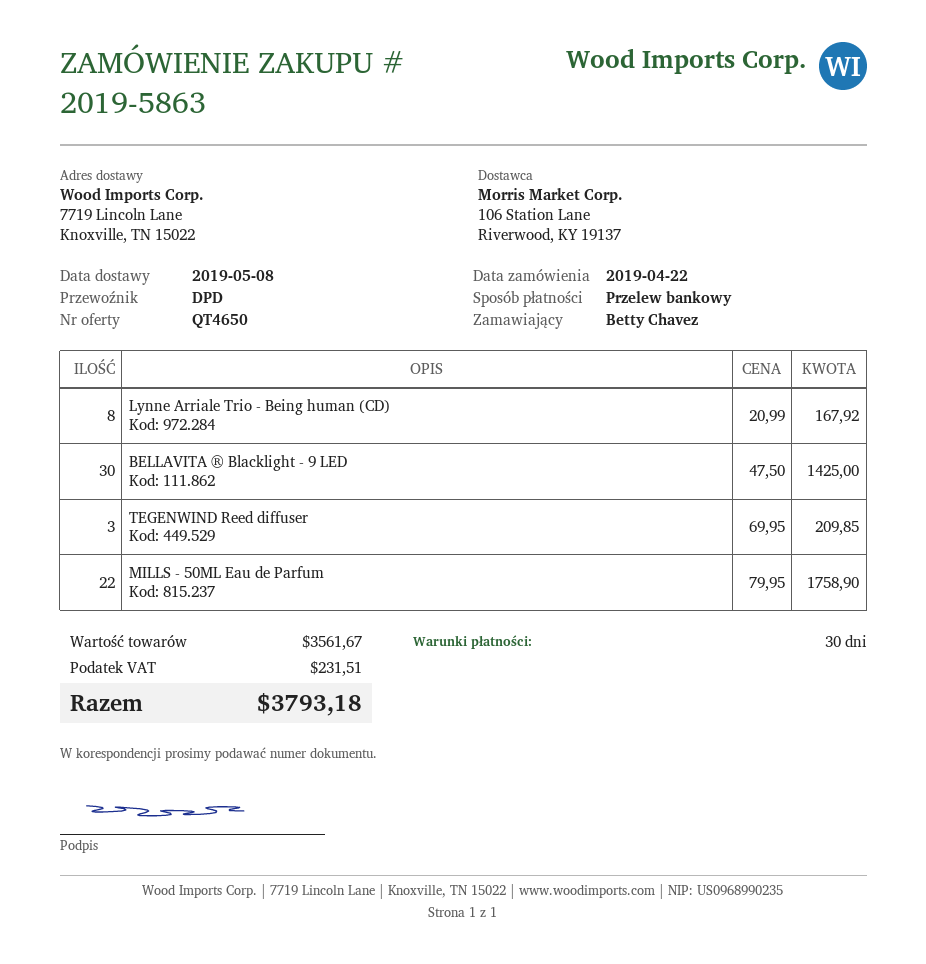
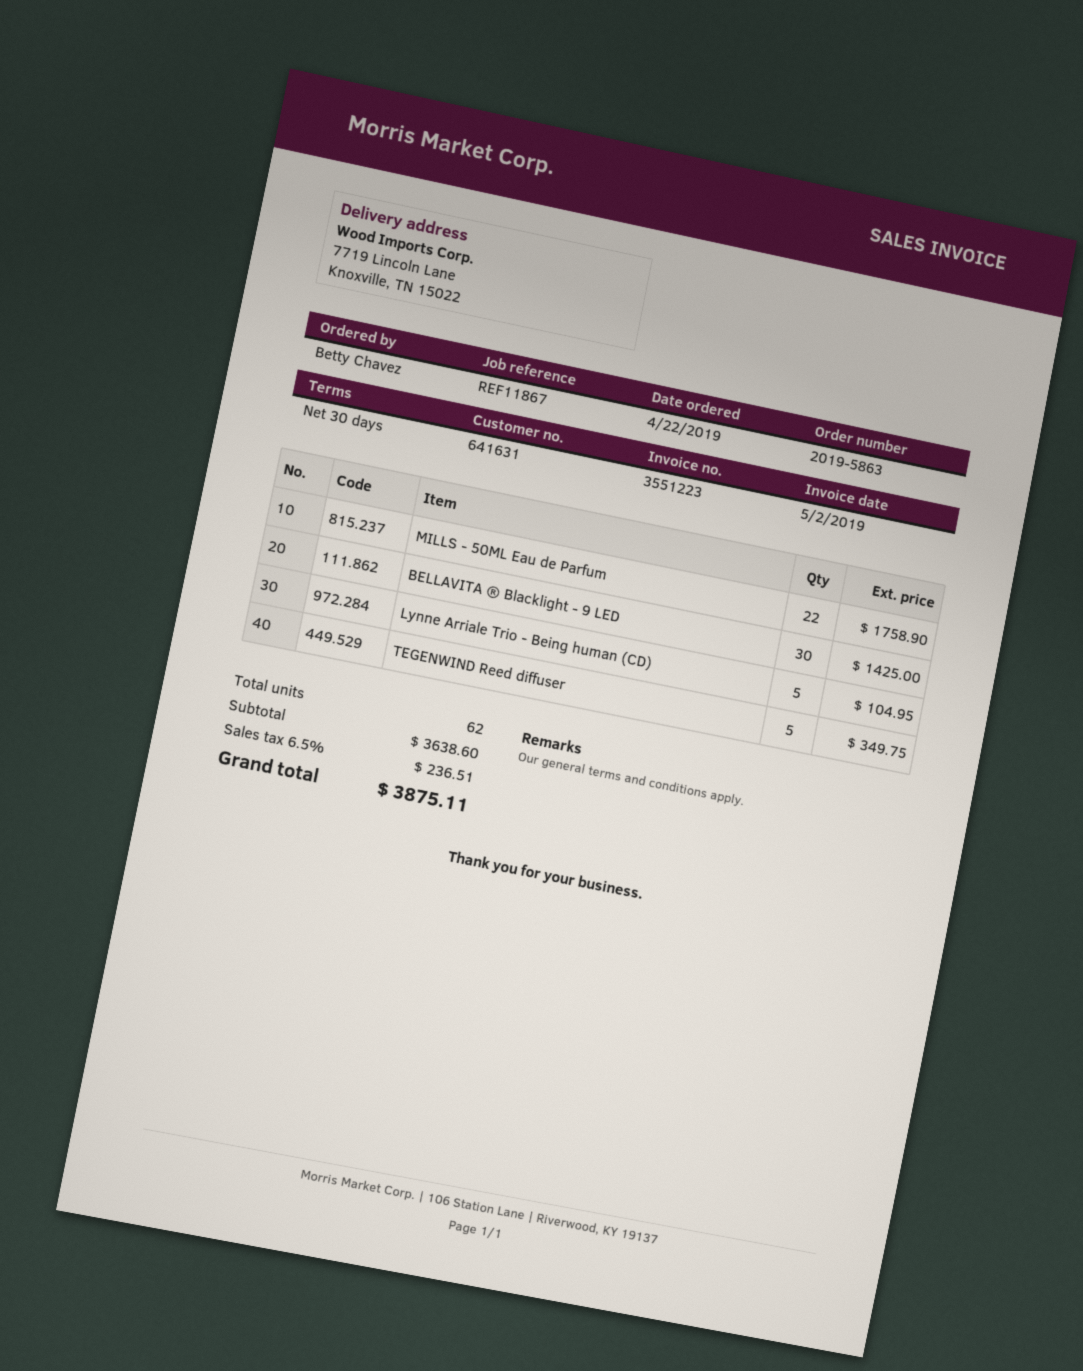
Lynne Arriale Trio - Being human (CD): 8 for 167.92 -> 5 for 104.95
TEGENWIND Reed diffuser: 3 for 209.85 -> 5 for 349.75
subtotal: 3561.67 -> 3638.60
tax: 231.51 -> 236.51
total: 3793.18 -> 3875.11

